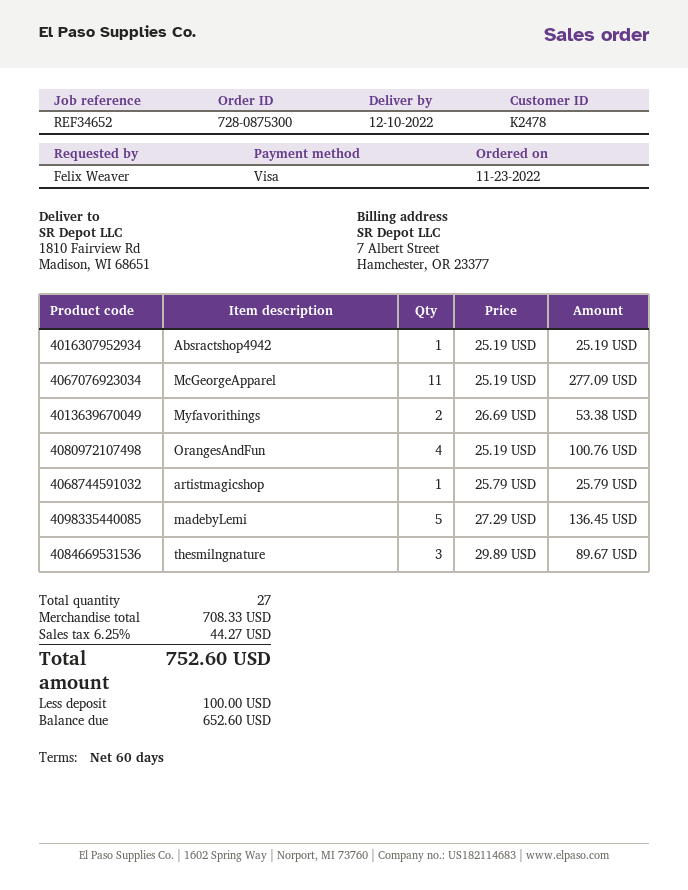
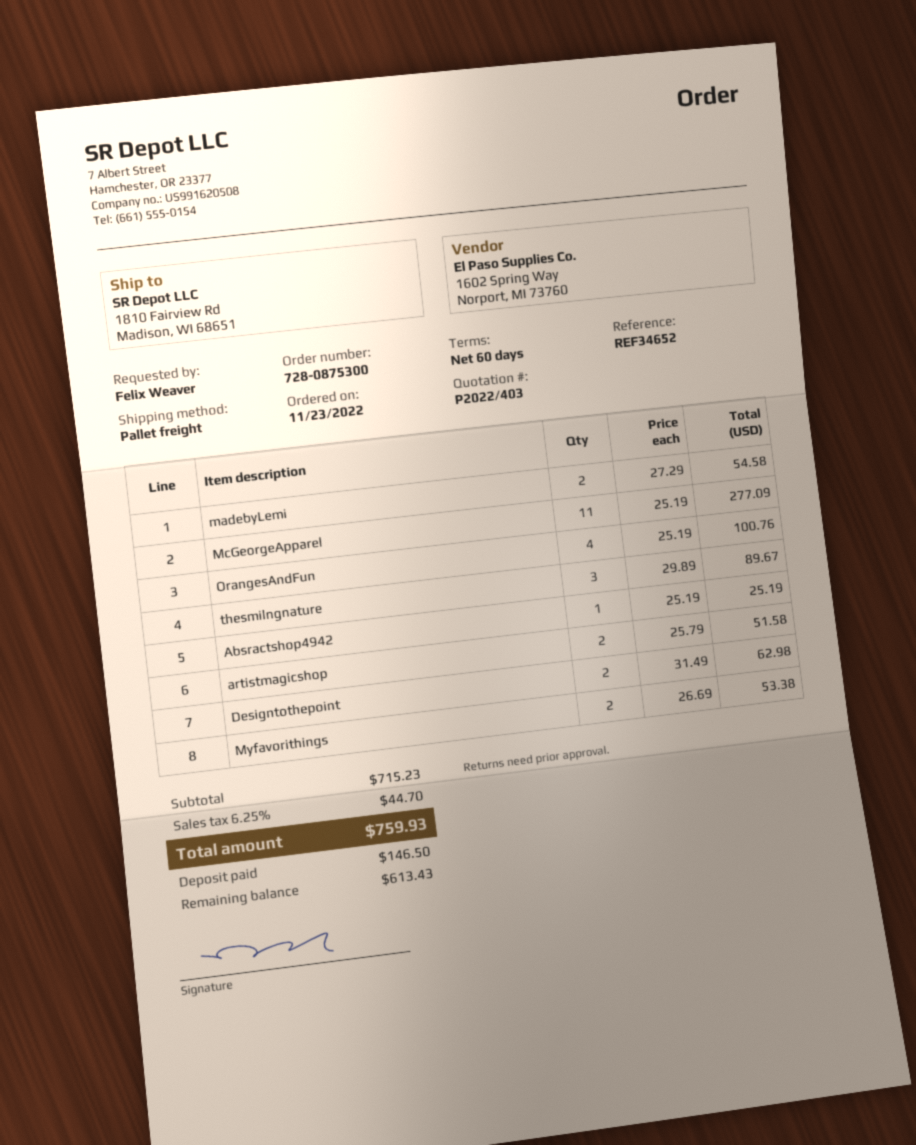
artistmagicshop: 1 x 25.79 = 25.79 -> 2 x 25.79 = 51.58
madebyLemi: 5 x 27.29 = 136.45 -> 2 x 27.29 = 54.58
Designtothepoint: none -> 2 x 31.49 = 62.98
subtotal: 708.33 -> 715.23
tax: 6.25% = 44.27 -> 6.25% = 44.70
total: 752.60 -> 759.93
deposit: 100.00 -> 146.50
balance: 652.60 -> 613.43

